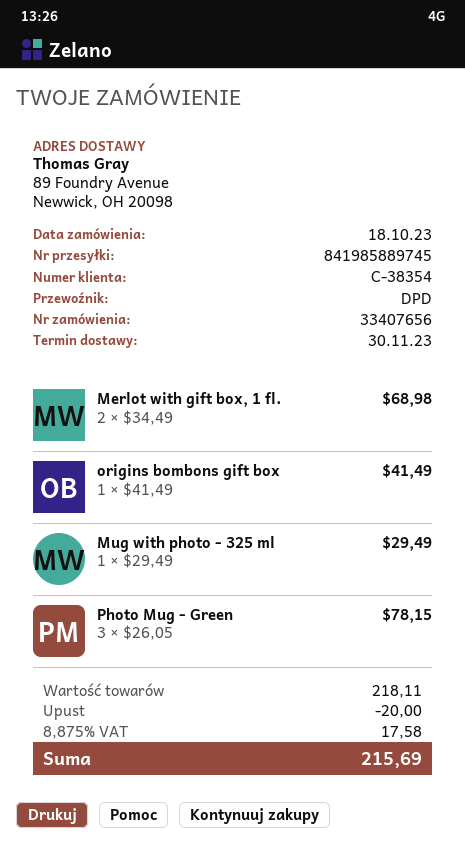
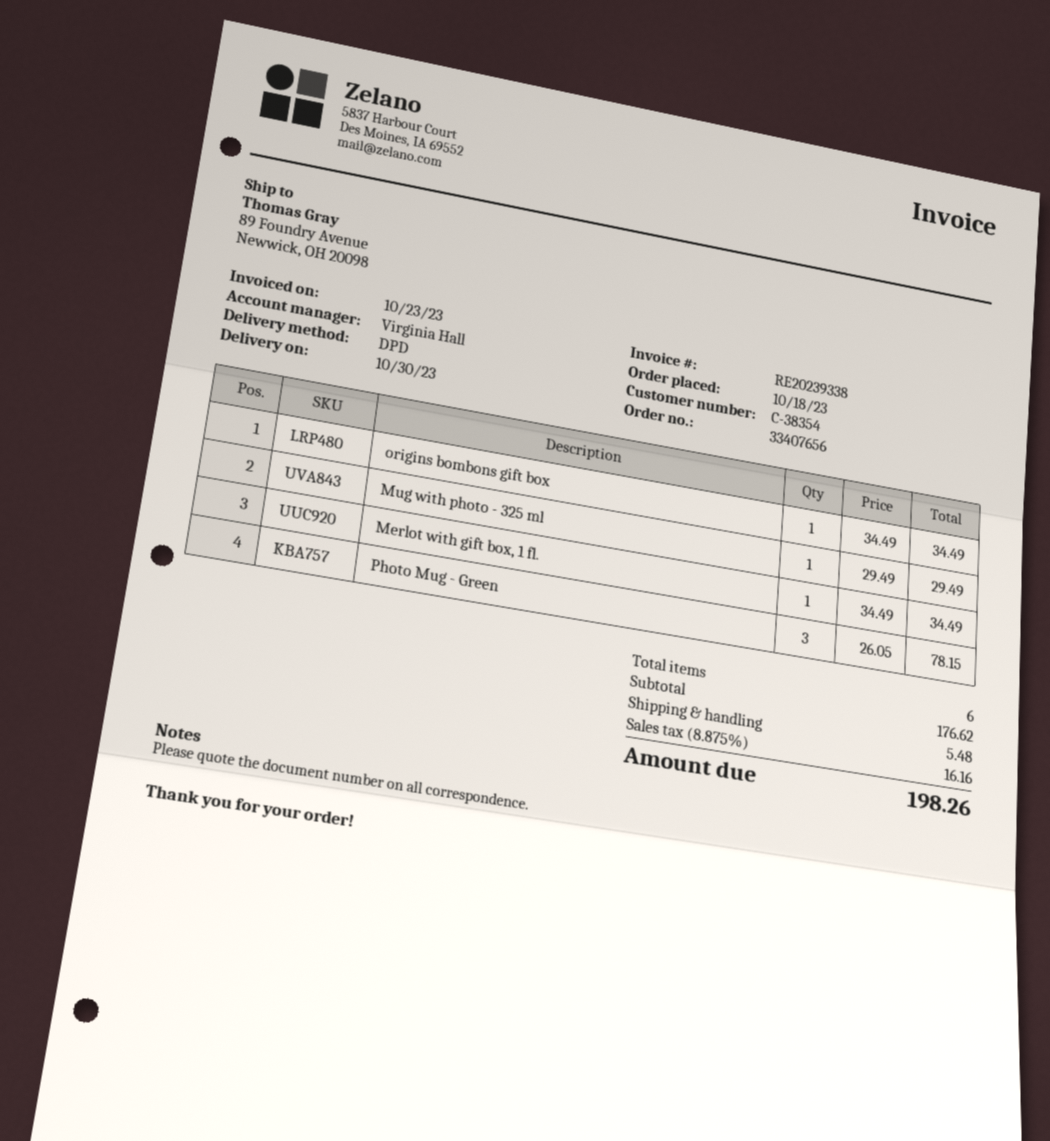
delivery date: 2023-11-30 -> 2023-10-30
Merlot with gift box, 1 fl.: 2 x 34.49 = 68.98 -> 1 x 34.49 = 34.49
origins bombons gift box: 1 x 41.49 = 41.49 -> 1 x 34.49 = 34.49
subtotal: 218.11 -> 176.62
discount: 20.00 -> none
shipping: none -> 5.48
tax: 8.875% = 17.58 -> 8.875% = 16.16
total: 215.69 -> 198.26

